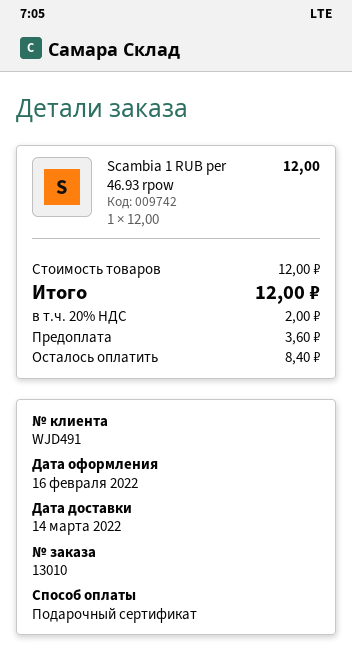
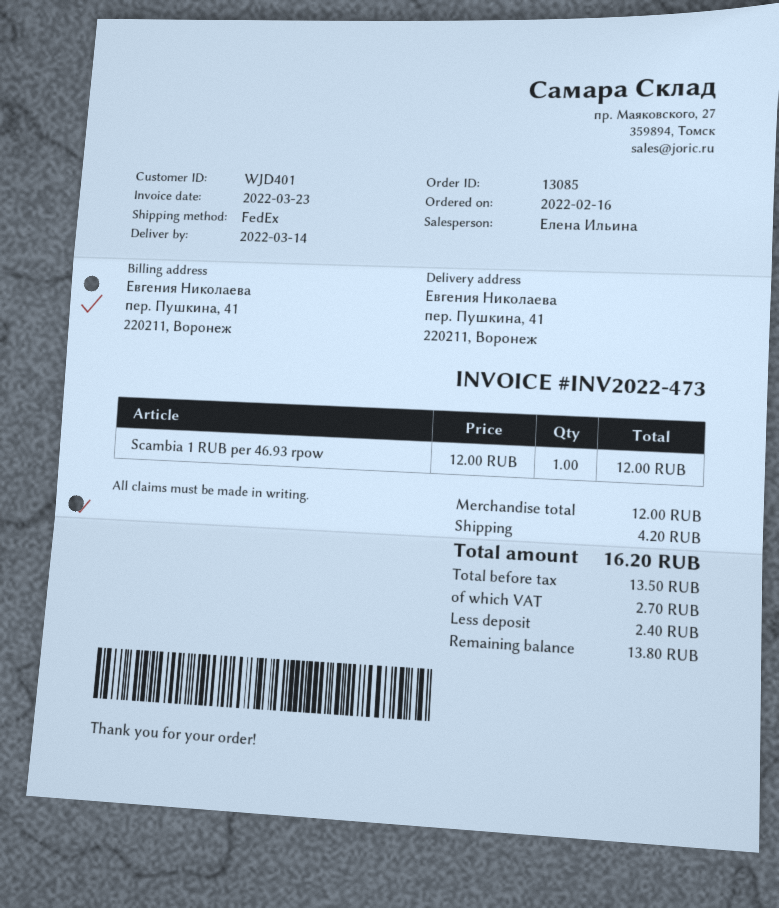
order number: 13010 -> 13085
customer number: WJD491 -> WJD401
shipping: none -> 4.20
tax: 2.00 -> 2.70
total: 12.00 -> 16.20
deposit: 3.60 -> 2.40
balance: 8.40 -> 13.80

